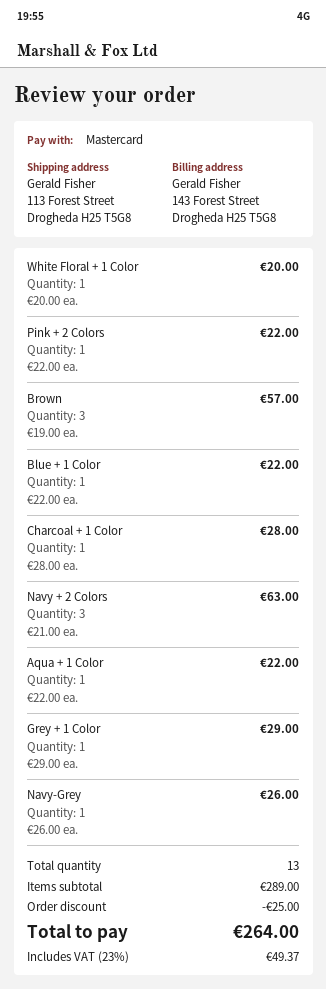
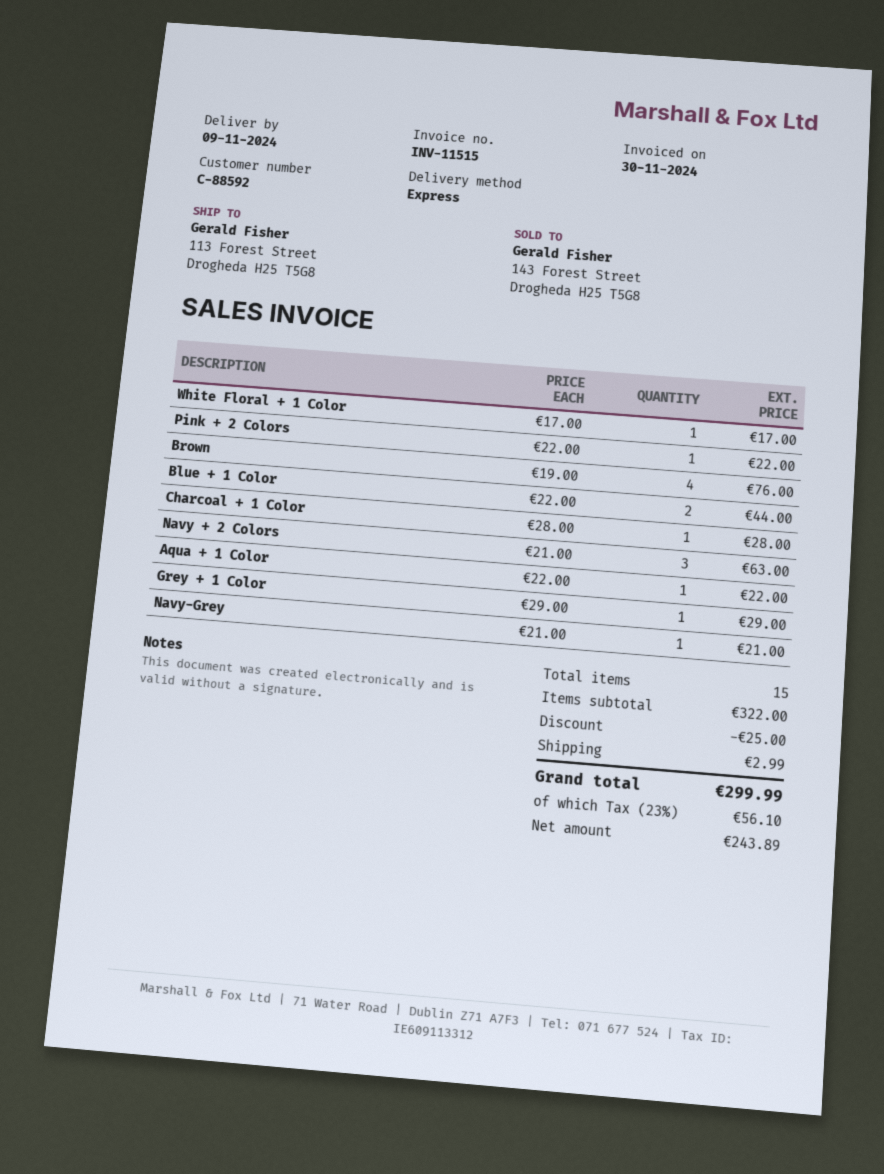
White Floral + 1 Color: 1 x 20.00 = 20.00 -> 1 x 17.00 = 17.00
Brown: 3 x 19.00 = 57.00 -> 4 x 19.00 = 76.00
Blue + 1 Color: 1 x 22.00 = 22.00 -> 2 x 22.00 = 44.00
Navy-Grey: 1 x 26.00 = 26.00 -> 1 x 21.00 = 21.00
total quantity: 13 -> 15
subtotal: 289.00 -> 322.00
shipping: none -> 2.99
tax: 23% = 49.37 -> 23% = 56.10
total: 264.00 -> 299.99

